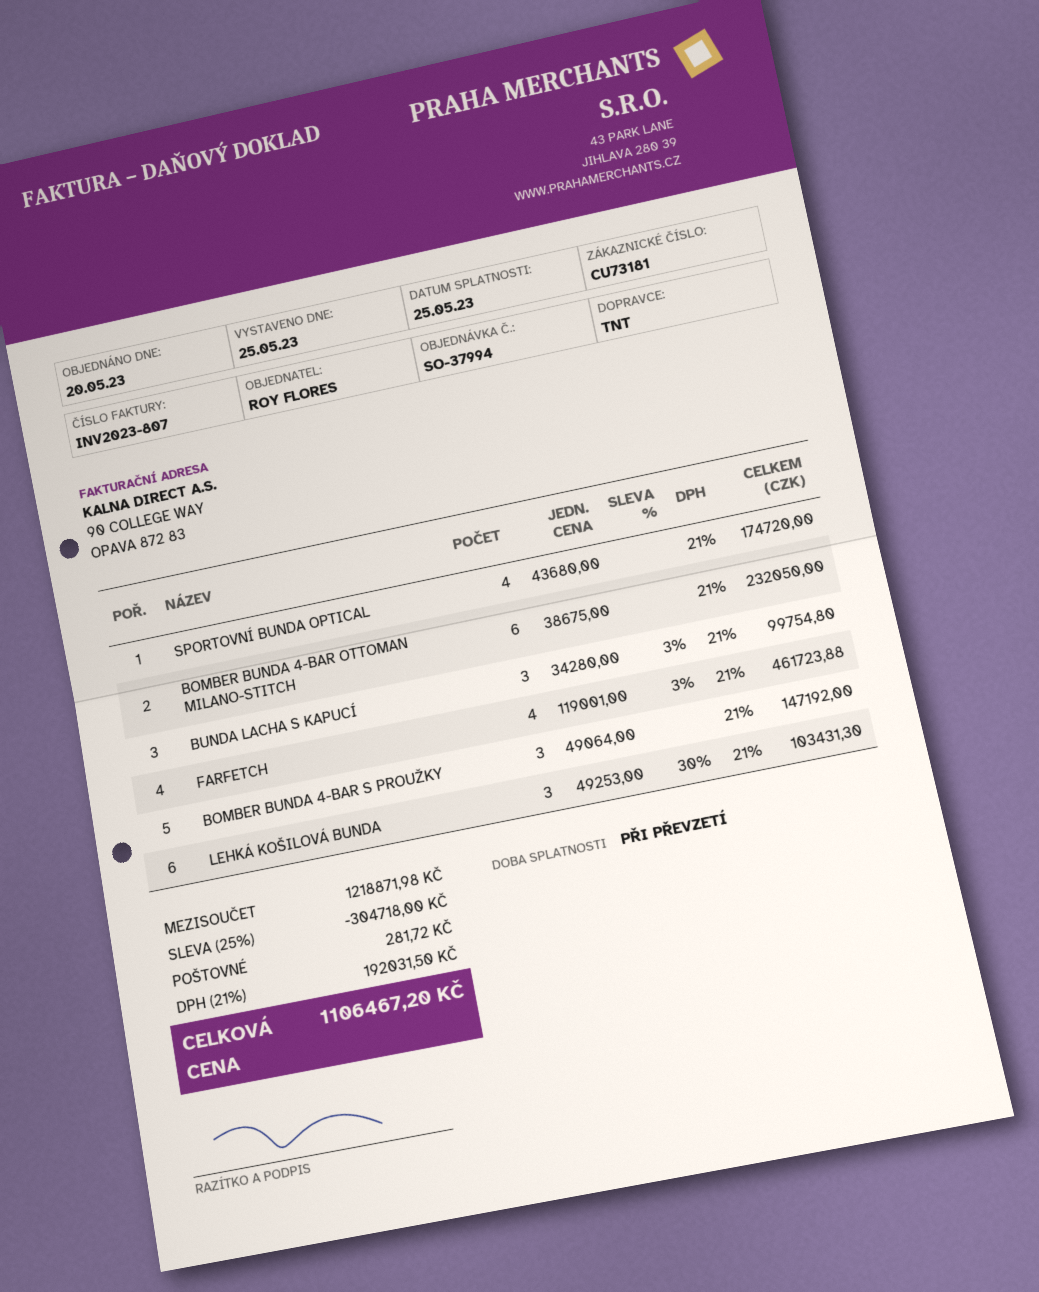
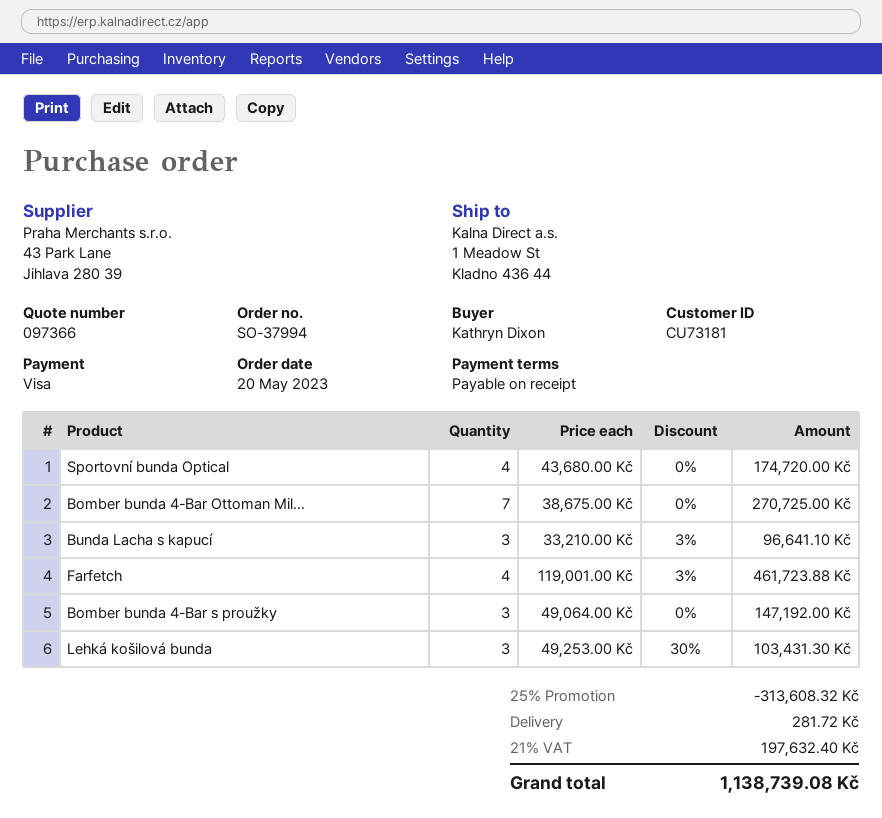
ordered by: ROY FLORES -> Kathryn Dixon
BOMBER BUNDA 4-BAR OTTOMAN MILANO-STITCH: 6 x 38675.00 = 232050.00 -> 7 x 38675.00 = 270725.00
BUNDA LACHA S KAPUCÍ: 3 x 34280.00 - 3% = 99754.80 -> 3 x 33210.00 - 3% = 96641.10
discount: 25% = 304718.00 -> 25% = 313608.32
tax: 21% = 192031.50 -> 21% = 197632.40
total: 1106467.20 -> 1138739.08

